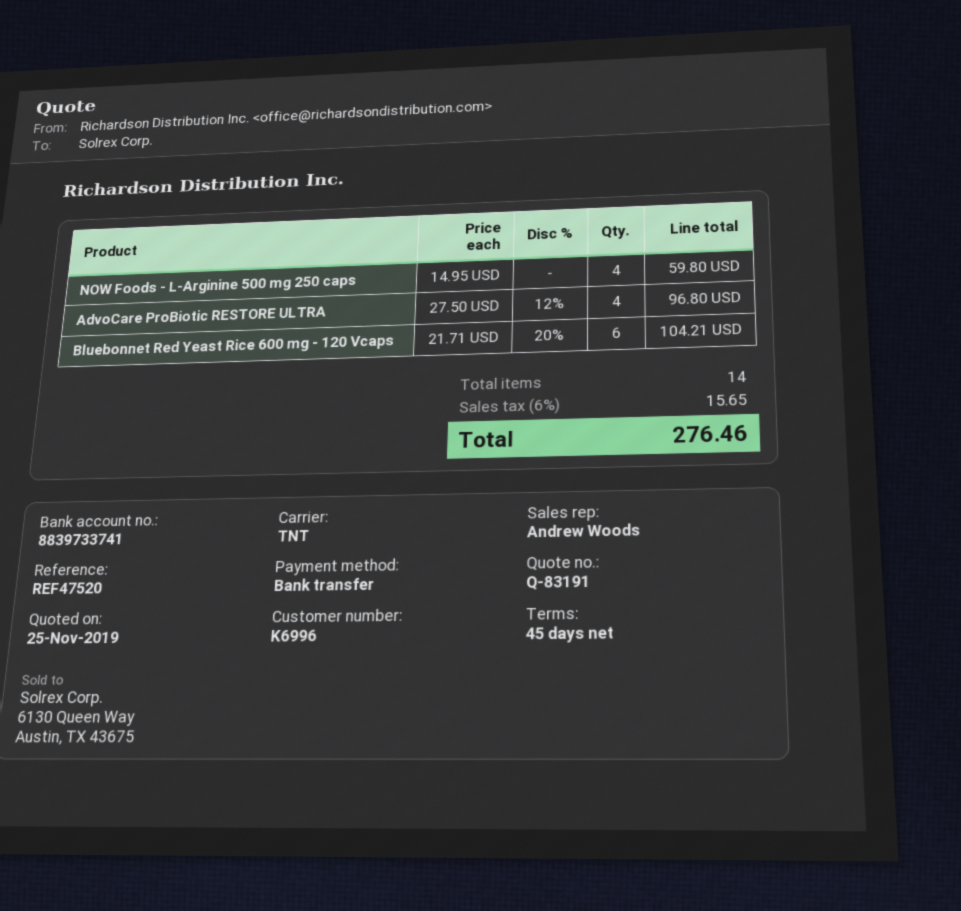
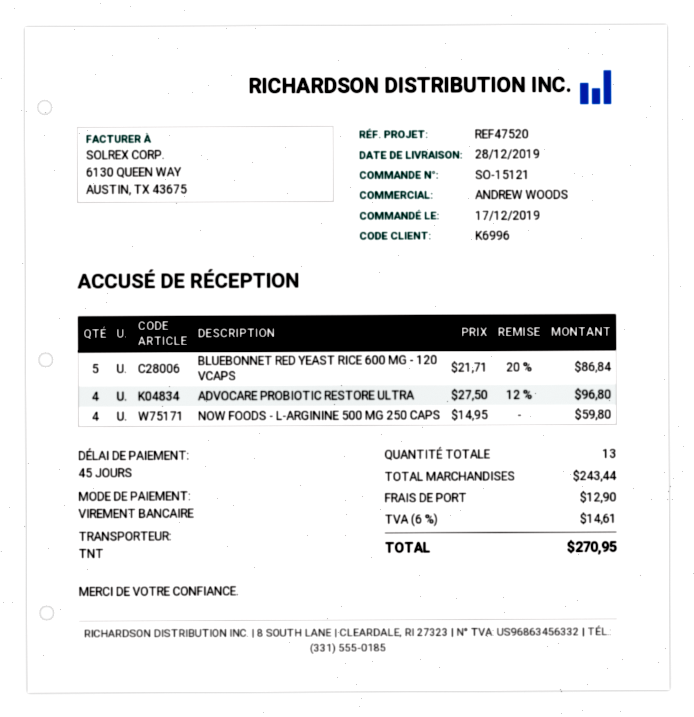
Bluebonnet Red Yeast Rice 600 mg - 120 Vcaps: 6 x 21.71 - 20% = 104.21 -> 5 x 21.71 - 20% = 86.84
total quantity: 14 -> 13
shipping: none -> 12.90
tax: 6% = 15.65 -> 6% = 14.61
total: 276.46 -> 270.95

